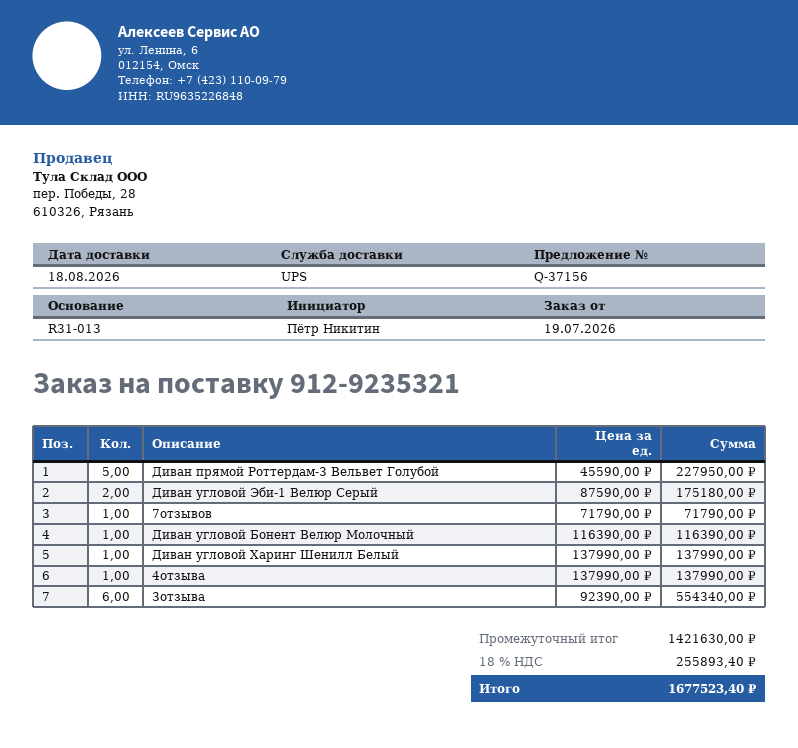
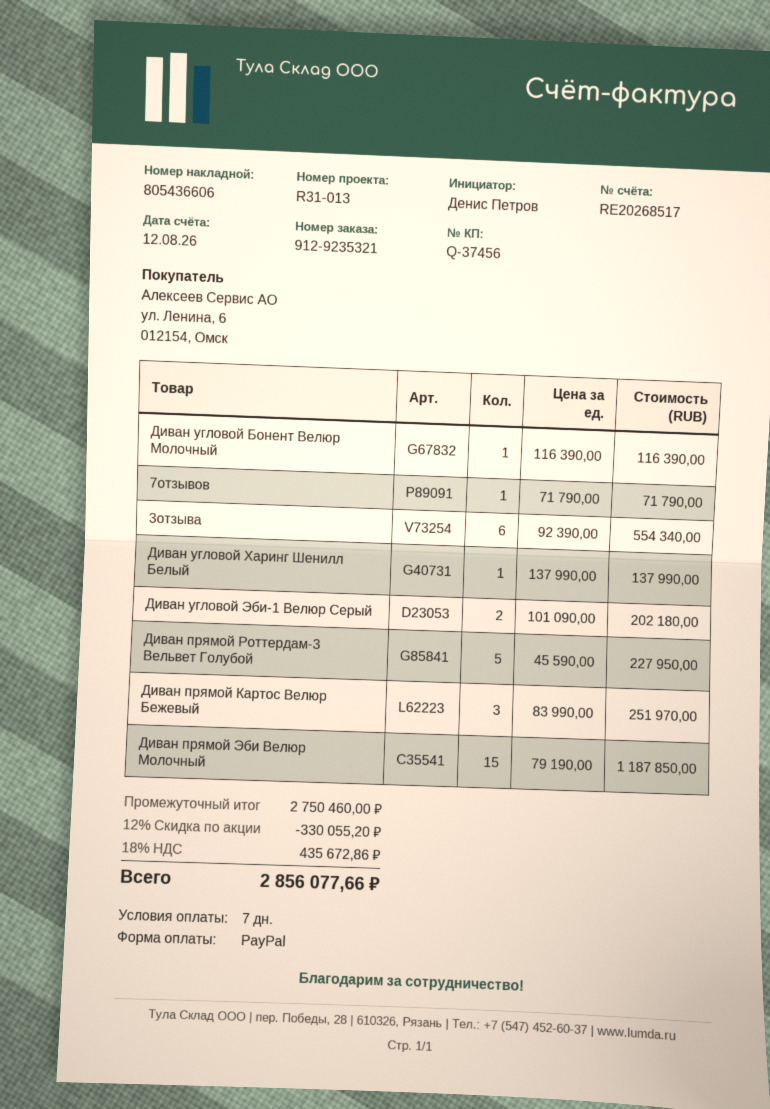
quote number: Q-37156 -> Q-37456
ordered by: Пётр Никитин -> Денис Петров
Диван угловой Эби-1 Велюр Серый: 2 x 87590.00 = 175180.00 -> 2 x 101090.00 = 202180.00
4отзыва: 1 x 137990.00 = 137990.00 -> none
Диван прямой Картос Велюр Бежевый: none -> 3 x 83990.00 = 251970.00
Диван прямой Эби Велюр Молочный: none -> 15 x 79190.00 = 1187850.00
subtotal: 1421630.00 -> 2750460.00
discount: none -> 12% = 330055.20
tax: 18% = 255893.40 -> 18% = 435672.86
total: 1677523.40 -> 2856077.66

